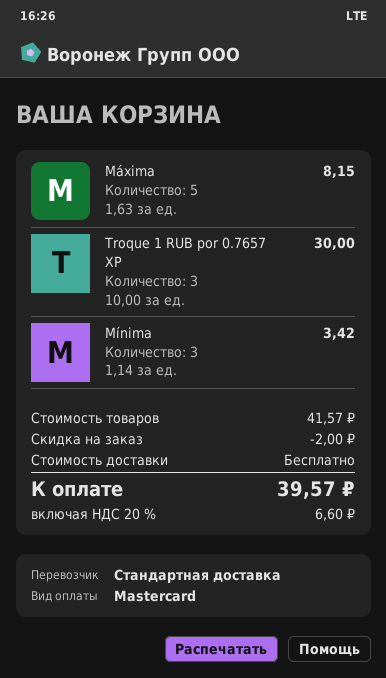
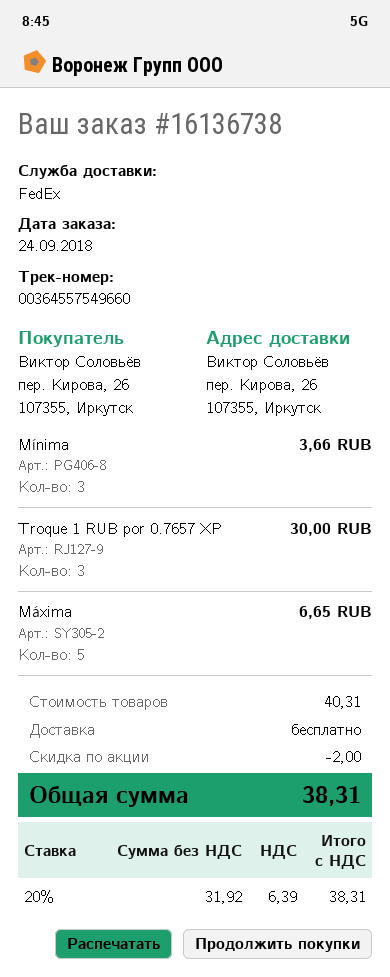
shipping method: standard -> FedEx
Máxima: 5 for 8.15 -> 5 for 6.65
Mínima: 3 for 3.42 -> 3 for 3.66
subtotal: 41.57 -> 40.31
tax: 20% = 6.60 -> 20% = 6.39
total: 39.57 -> 38.31

